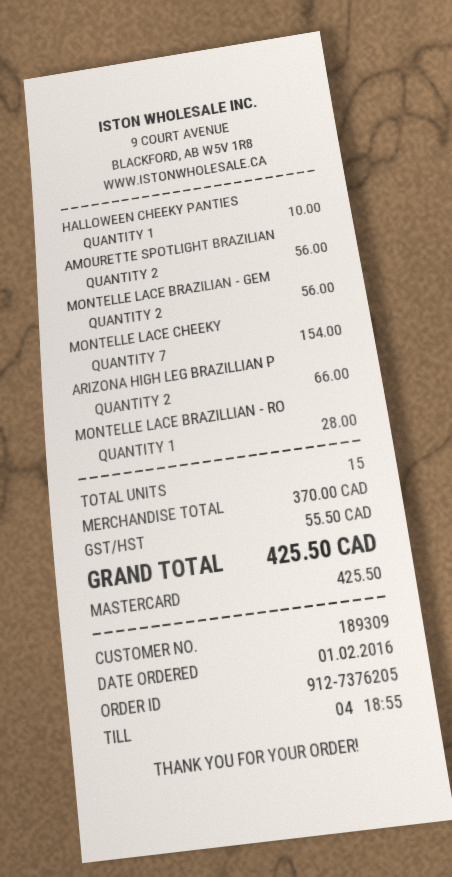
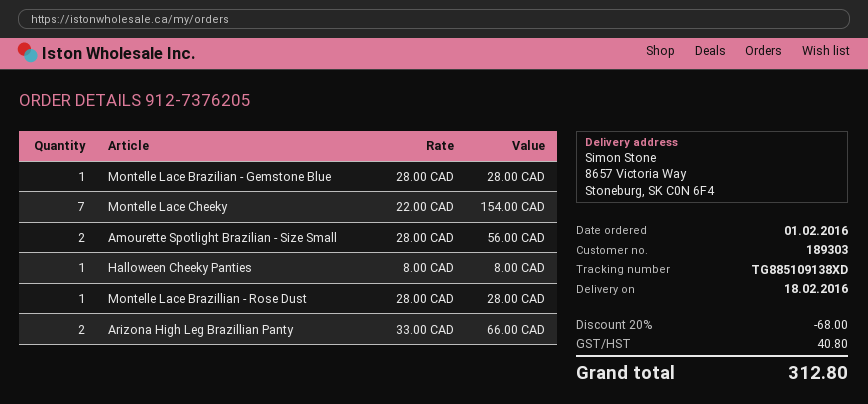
customer number: 189309 -> 189303
HALLOWEEN CHEEKY PANTIES: 1 for 10.00 -> 1 for 8.00
MONTELLE LACE BRAZILIAN - GEM: 2 for 56.00 -> 1 for 28.00
discount: none -> 20% = 68.00
tax: 55.50 -> 40.80
total: 425.50 -> 312.80

